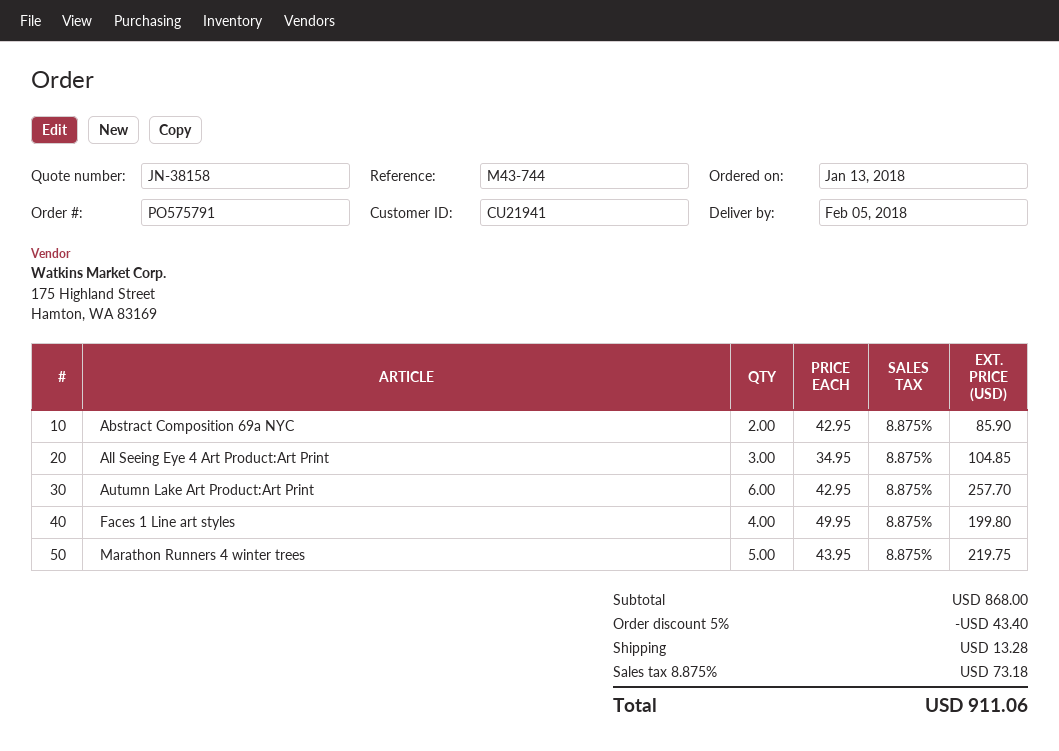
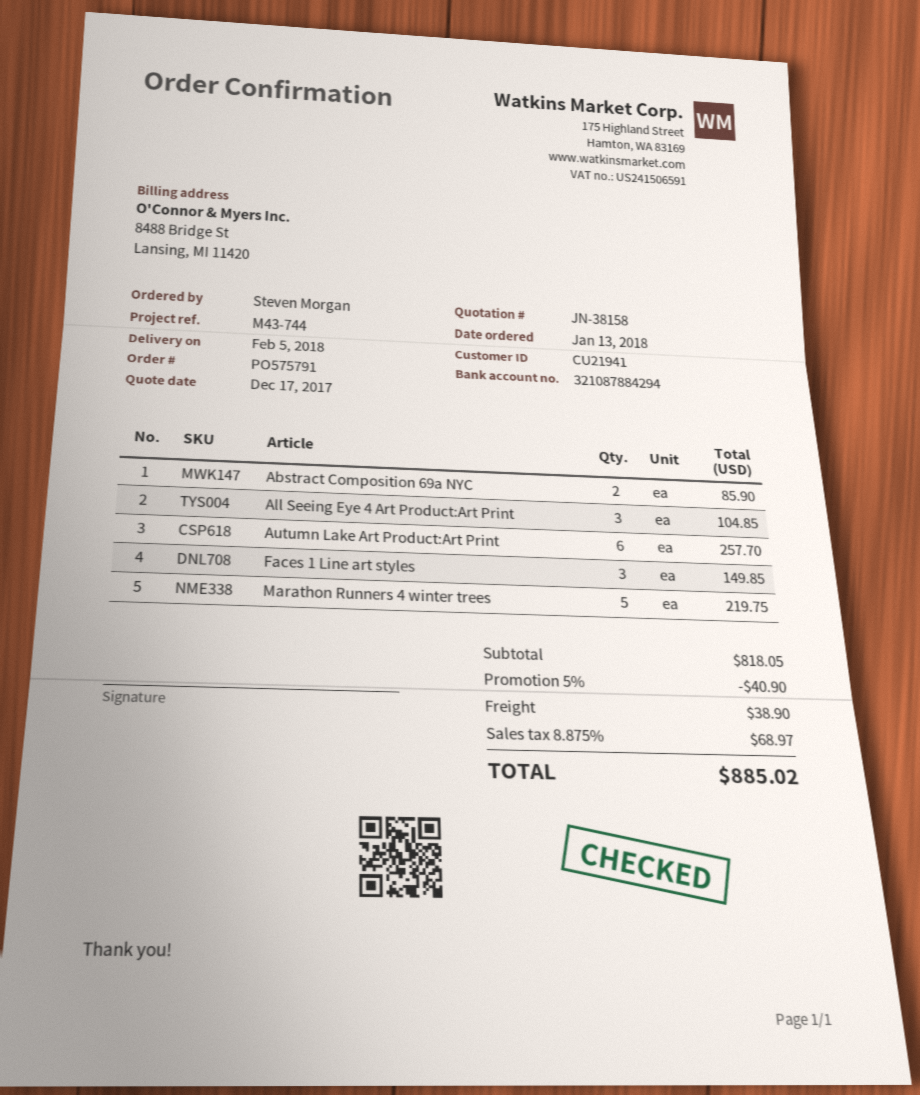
Faces 1 Line art styles: 4 for 199.80 -> 3 for 149.85
subtotal: 868.00 -> 818.05
discount: 5% = 43.40 -> 5% = 40.90
shipping: 13.28 -> 38.90
tax: 8.875% = 73.18 -> 8.875% = 68.97
total: 911.06 -> 885.02

